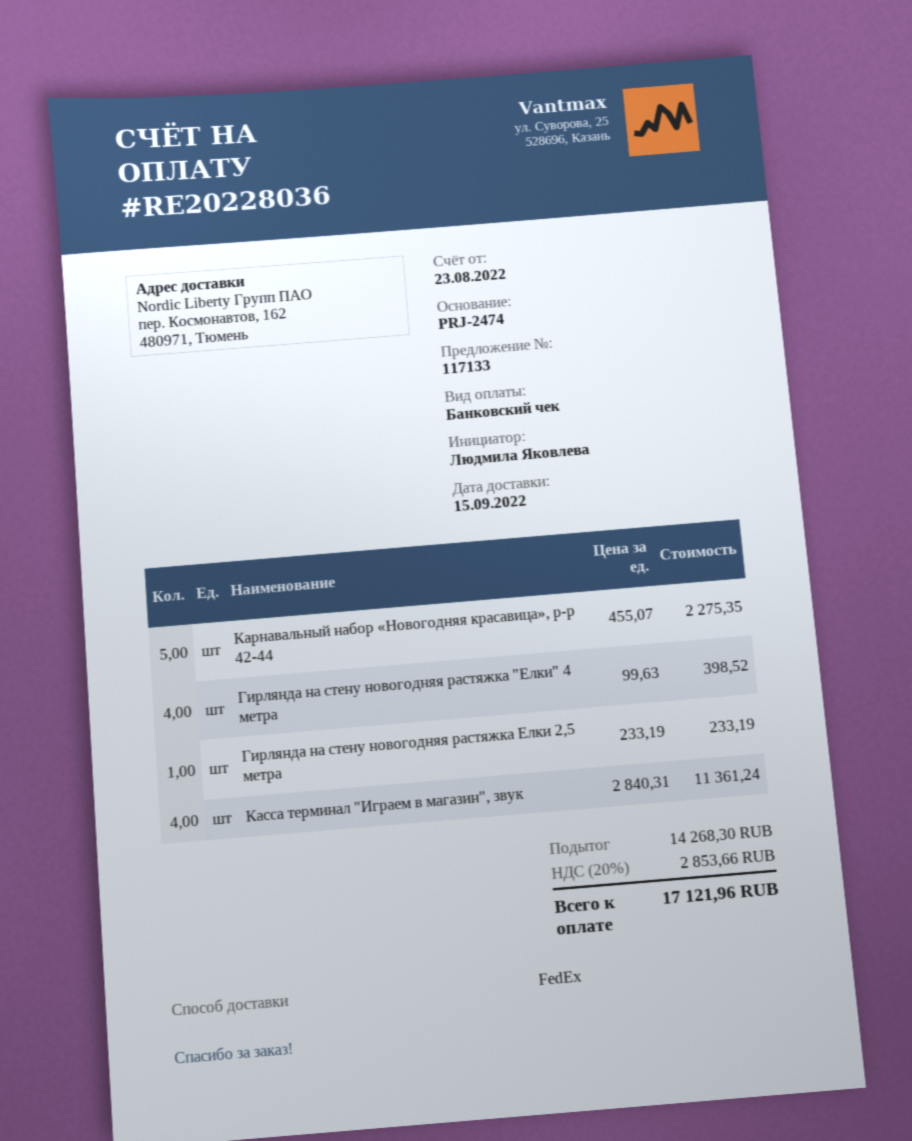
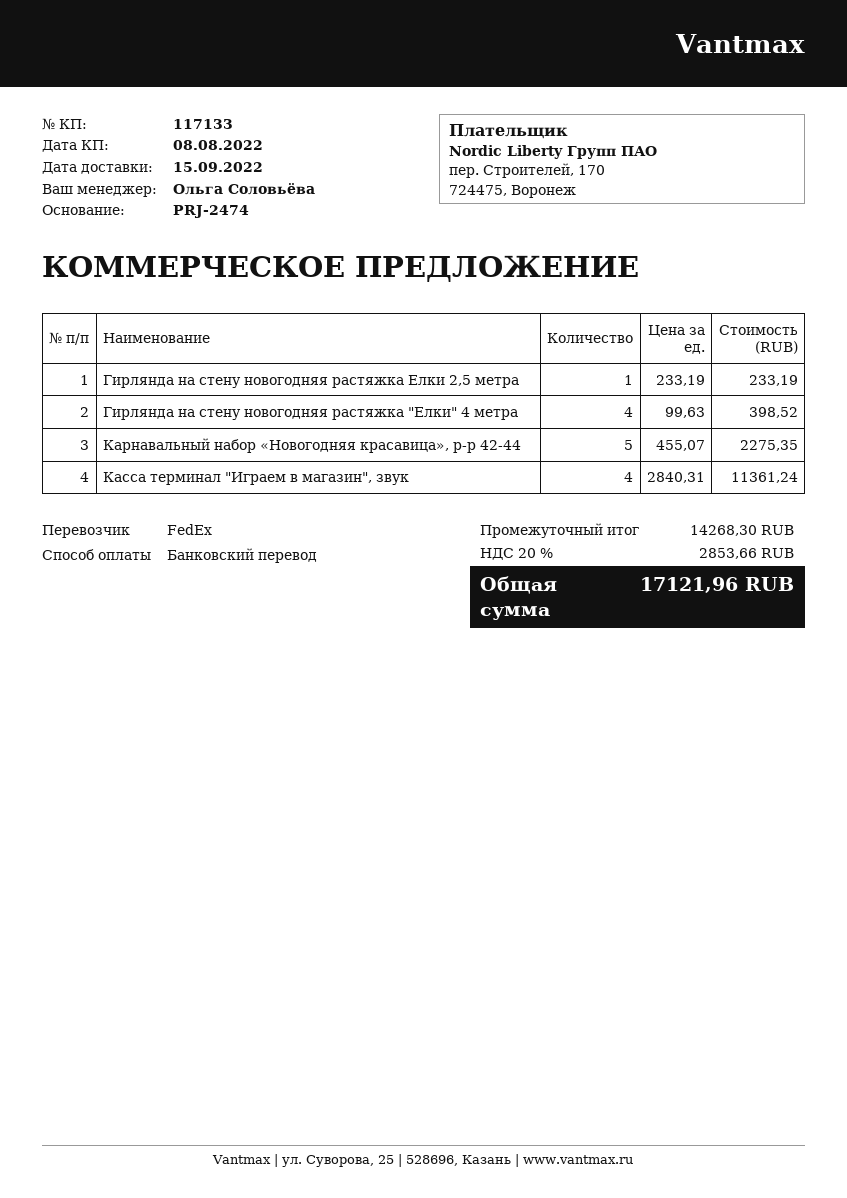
payment method: cheque -> bank transfer

